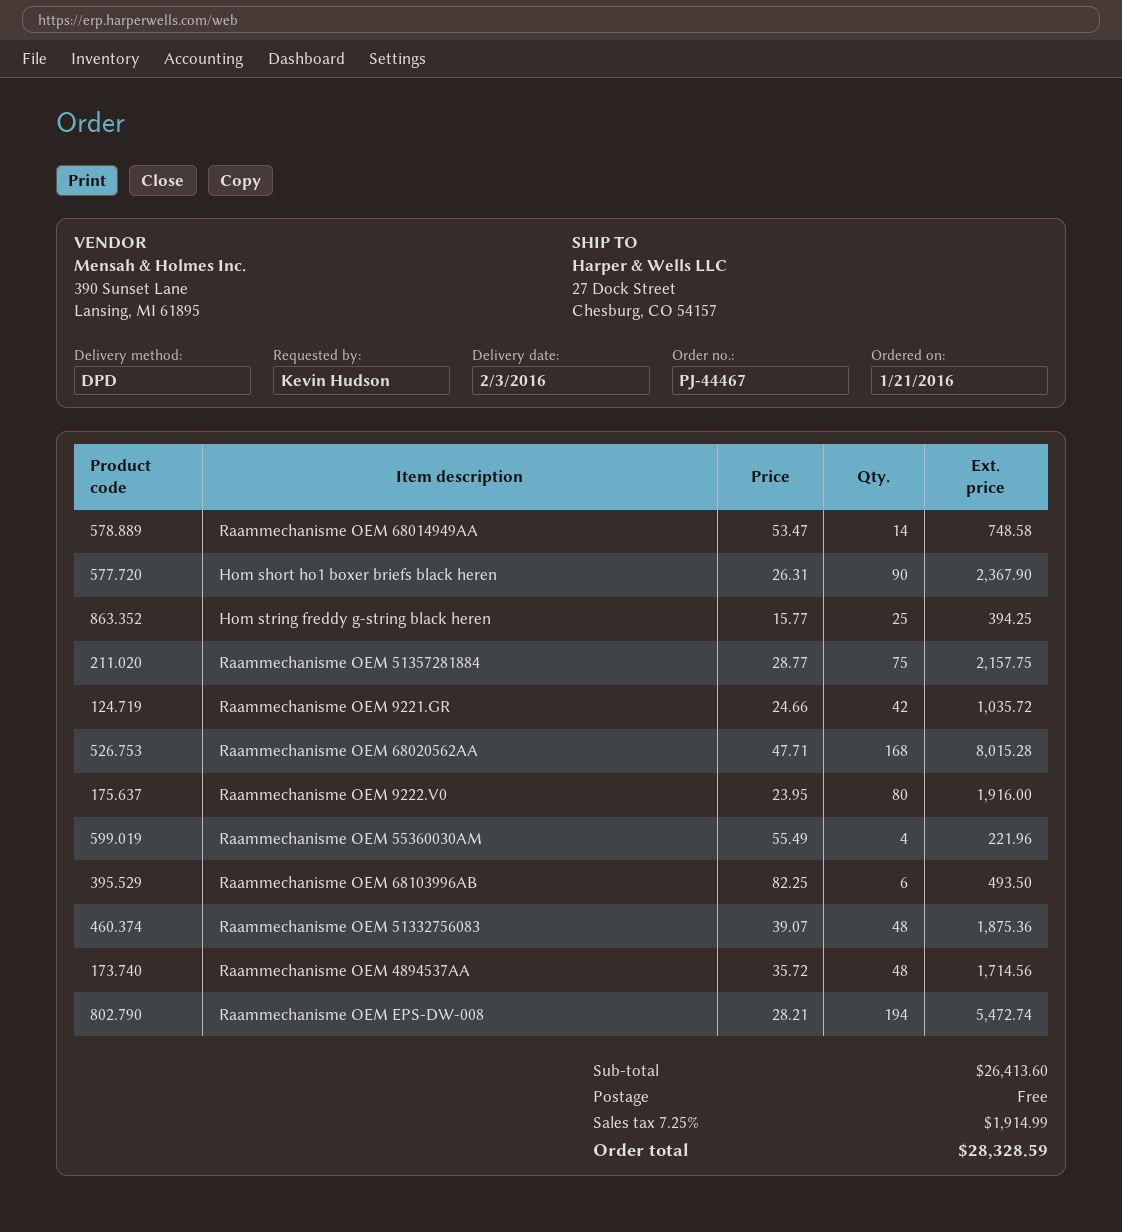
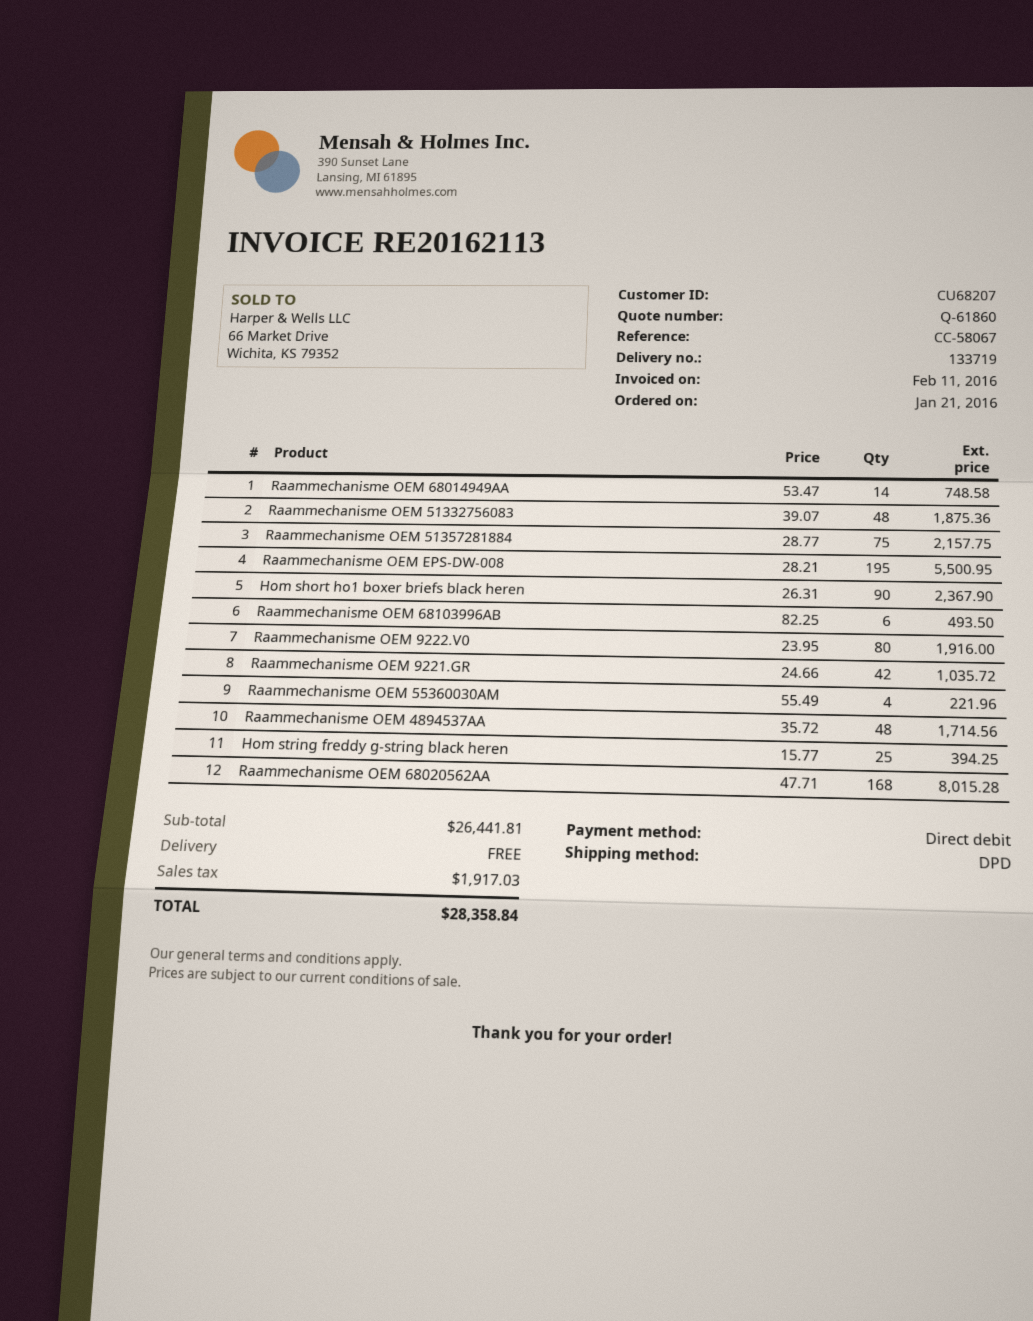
Raammechanisme OEM EPS-DW-008: 194 x 28.21 = 5472.74 -> 195 x 28.21 = 5500.95
subtotal: 26413.60 -> 26441.81
tax: 1914.99 -> 1917.03
total: 28328.59 -> 28358.84

